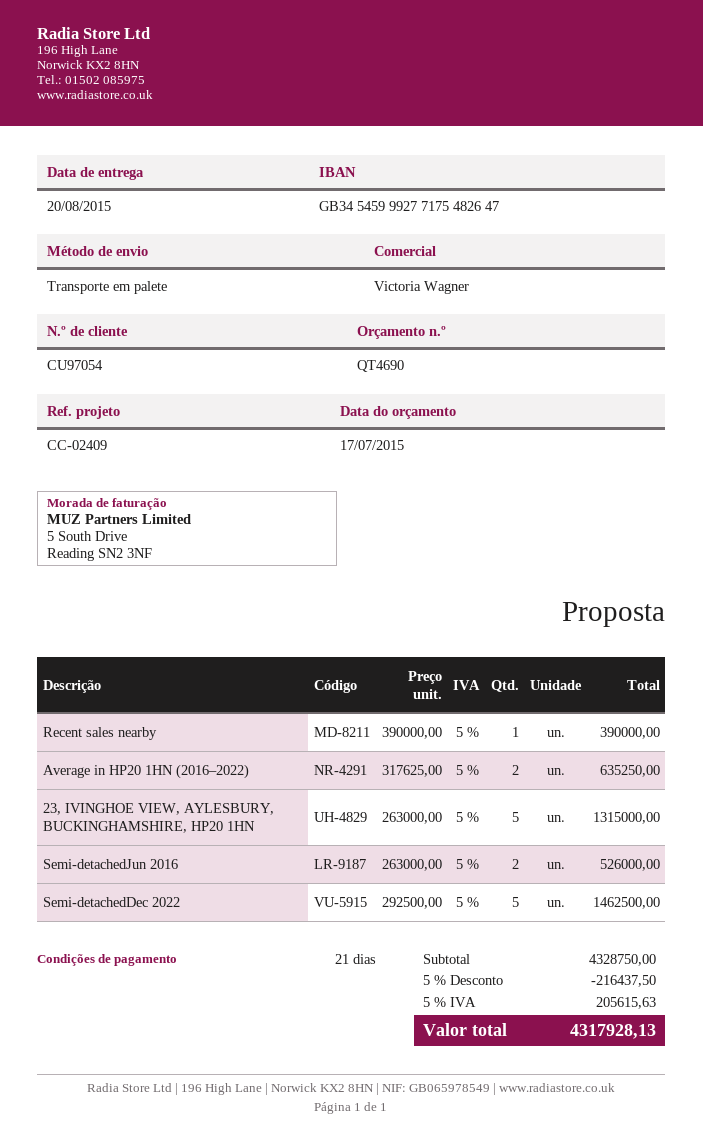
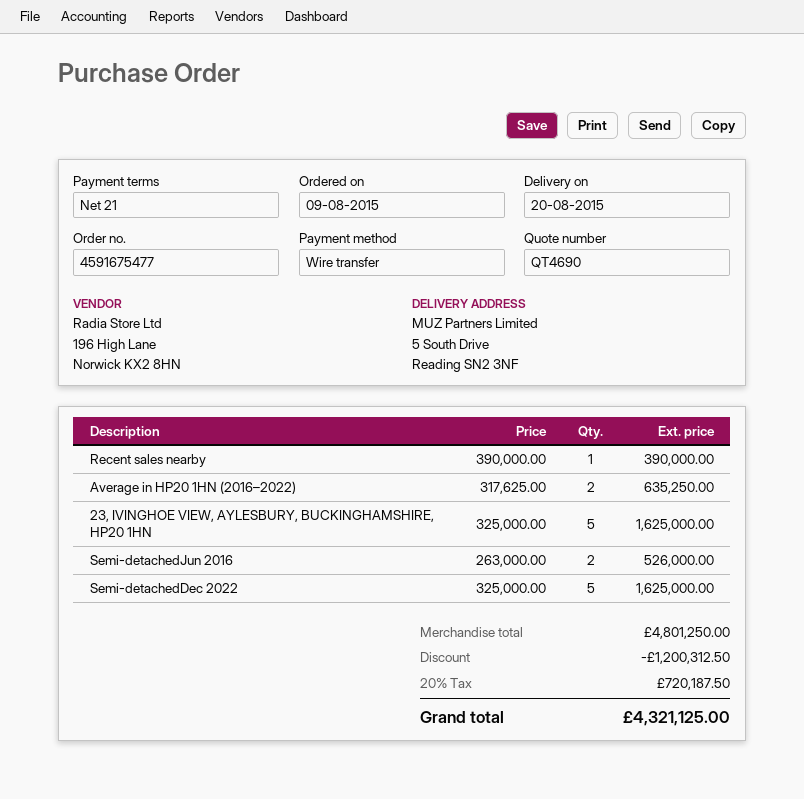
23, IVINGHOE VIEW, AYLESBURY, BUCKINGHAMSHIRE, HP20 1HN: 5 x 263000.00 = 1315000.00 -> 5 x 325000.00 = 1625000.00
Semi-detachedDec 2022: 5 x 292500.00 = 1462500.00 -> 5 x 325000.00 = 1625000.00
subtotal: 4328750.00 -> 4801250.00
discount: 216437.50 -> 1200312.50
tax: 5% = 205615.63 -> 20% = 720187.50
total: 4317928.13 -> 4321125.00

